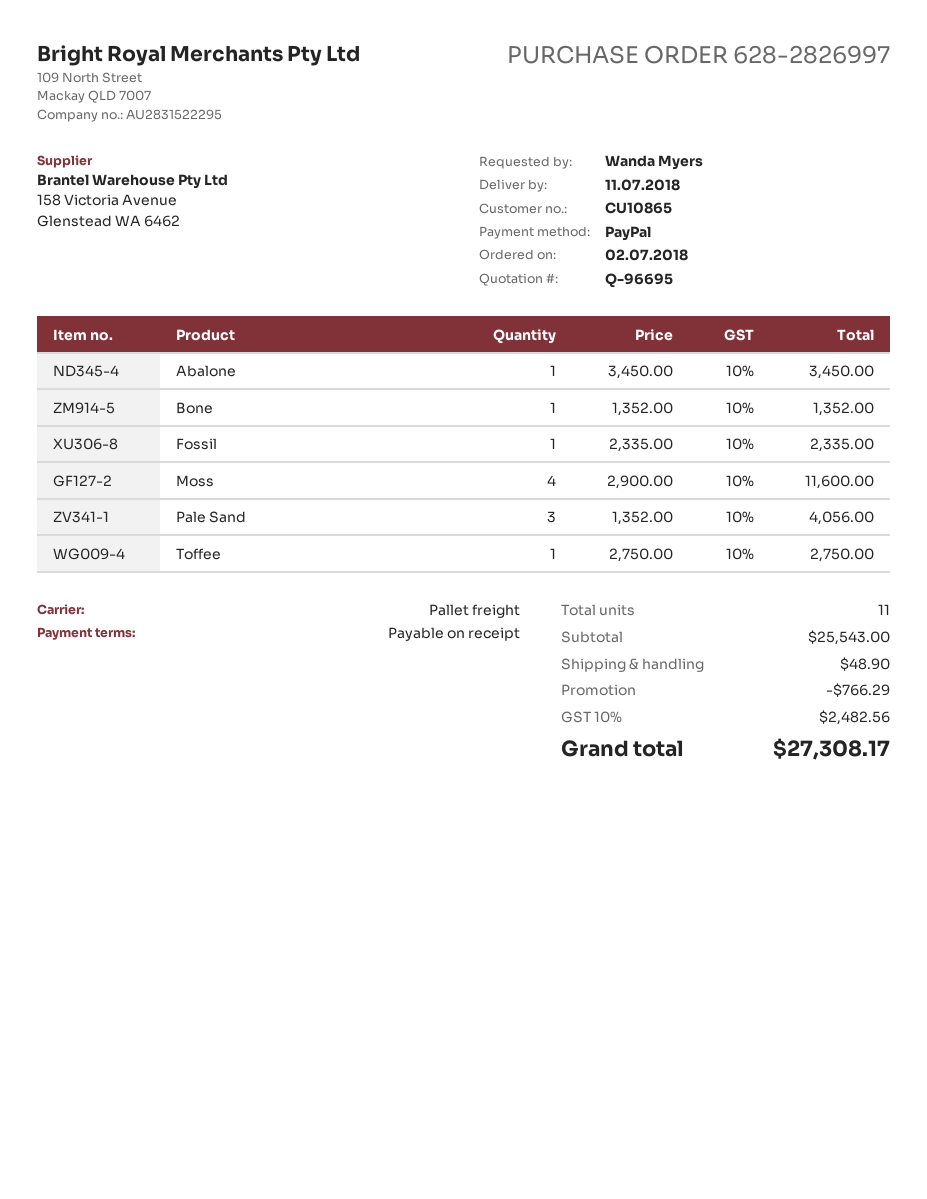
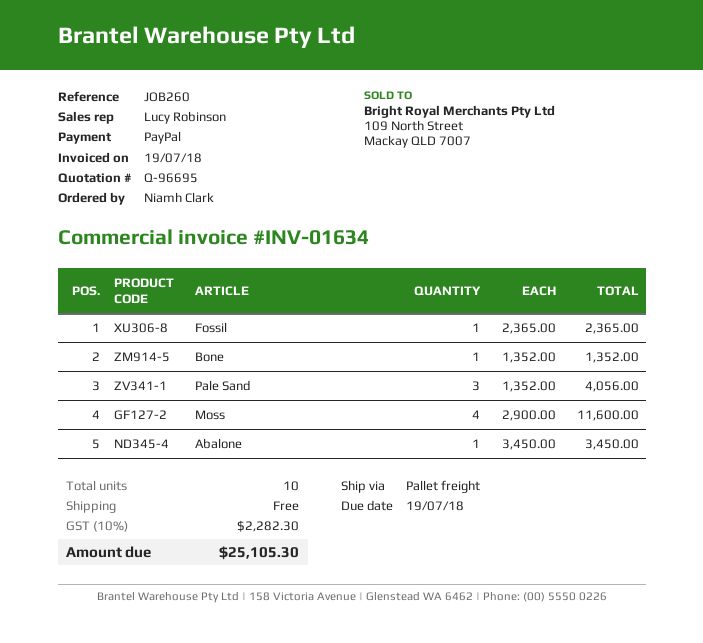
ordered by: Wanda Myers -> Niamh Clark
Fossil: 1 x 2335.00 = 2335.00 -> 1 x 2365.00 = 2365.00
Toffee: 1 x 2750.00 = 2750.00 -> none
total quantity: 11 -> 10
discount: 766.29 -> none
shipping: 48.90 -> 0.00
tax: 10% = 2482.56 -> 10% = 2282.30
total: 27308.17 -> 25105.30

